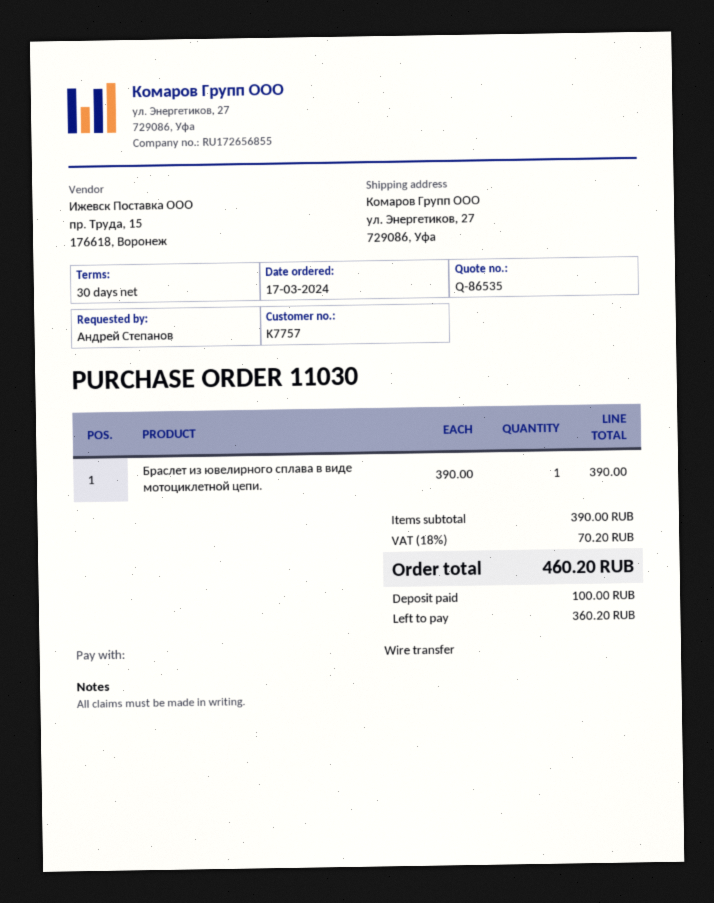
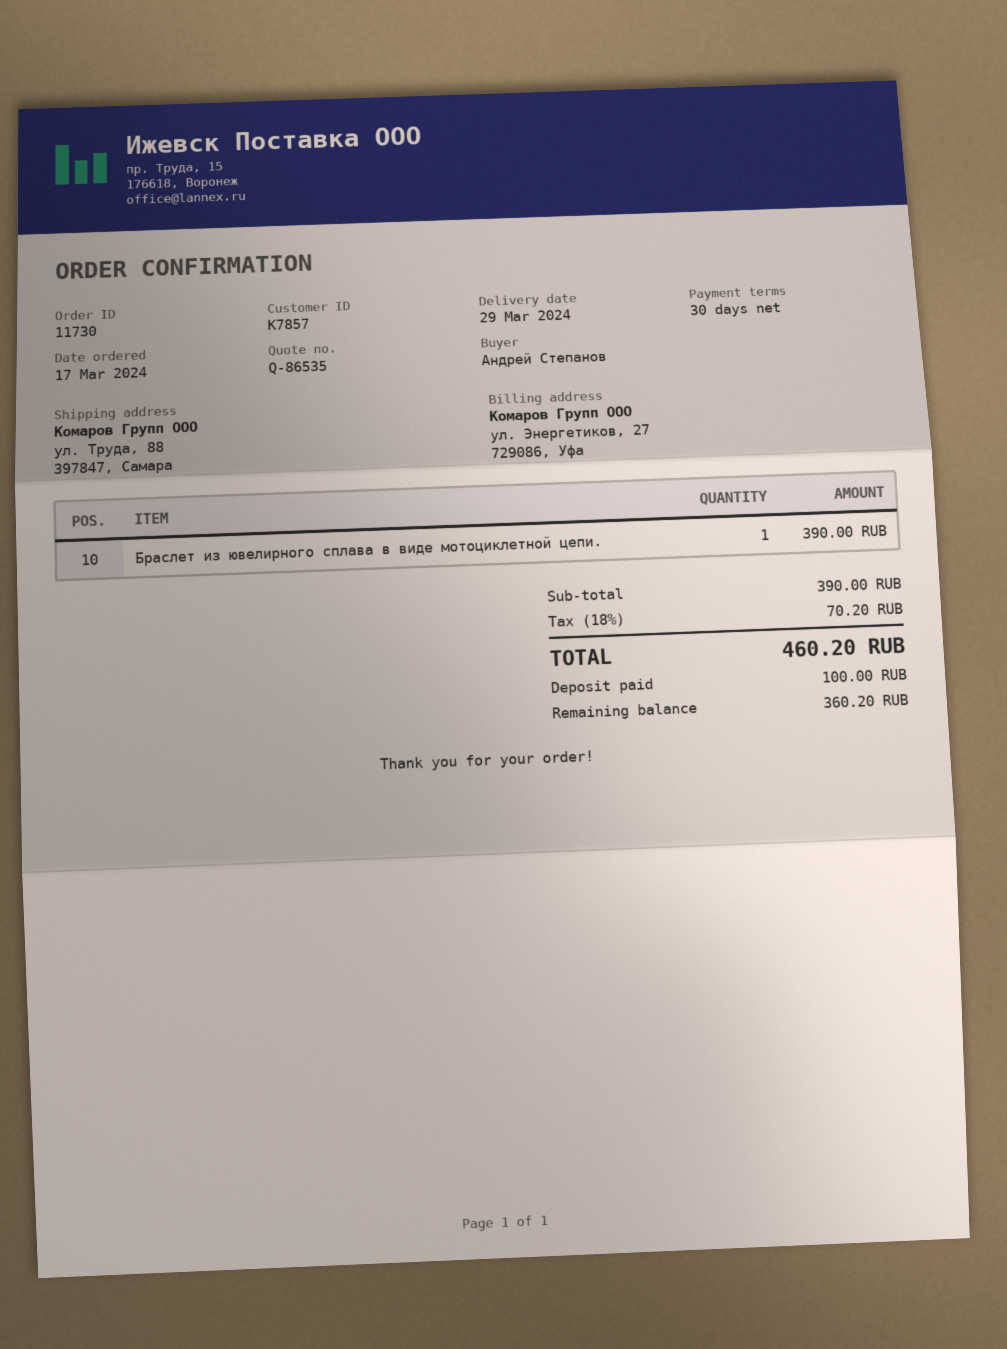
order number: 11030 -> 11730
customer number: K7757 -> K7857
ship to: ул. Энергетиков, 27, 729086, Уфа -> ул. Труда, 88, 397847, Самара

